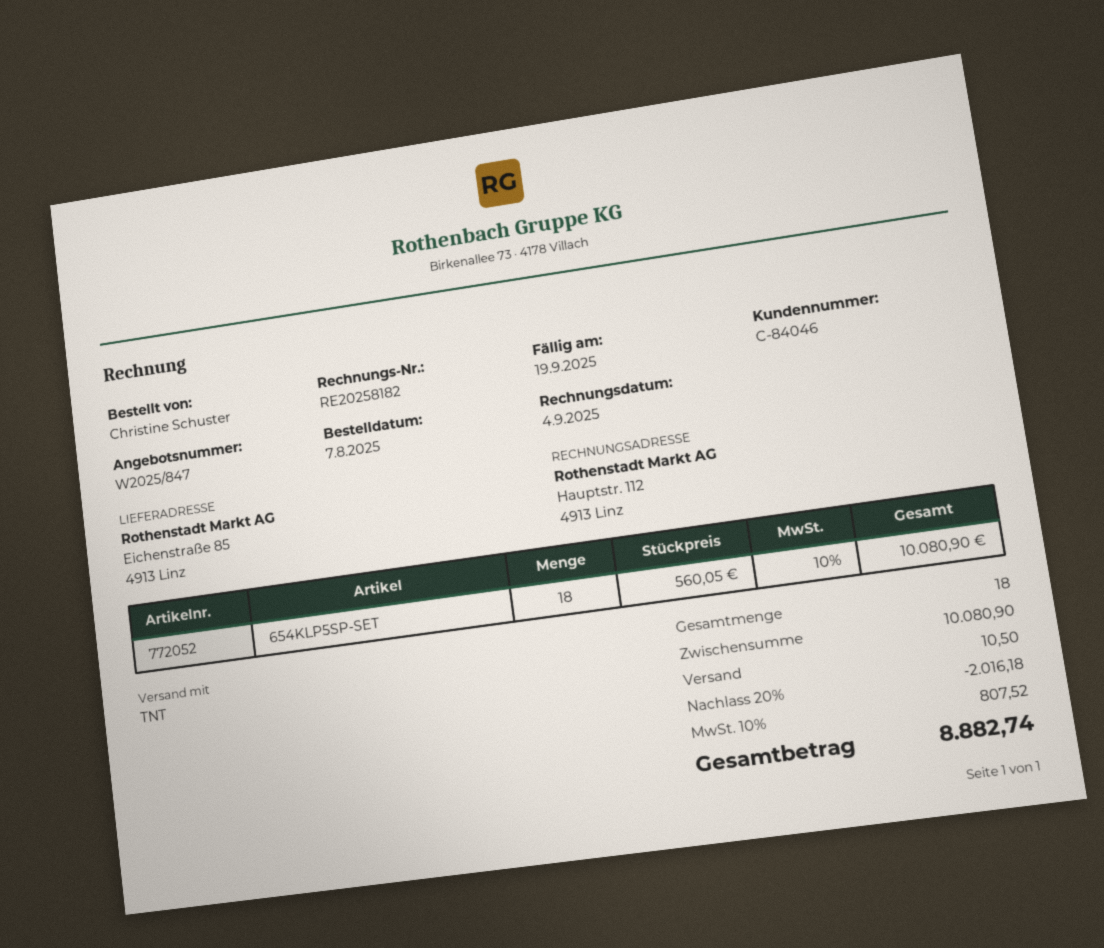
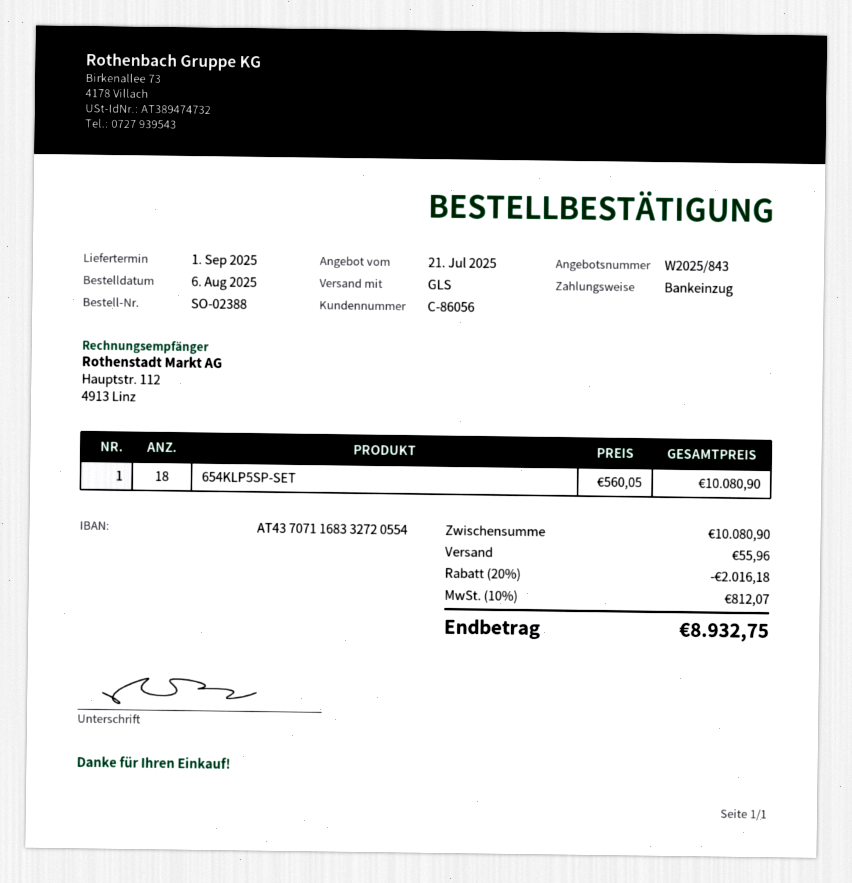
quote number: W2025/847 -> W2025/843
order date: 2025-08-07 -> 2025-08-06
customer number: C-84046 -> C-86056
shipping method: TNT -> GLS
shipping: 10.50 -> 55.96
tax: 10% = 807.52 -> 10% = 812.07
total: 8882.74 -> 8932.75

